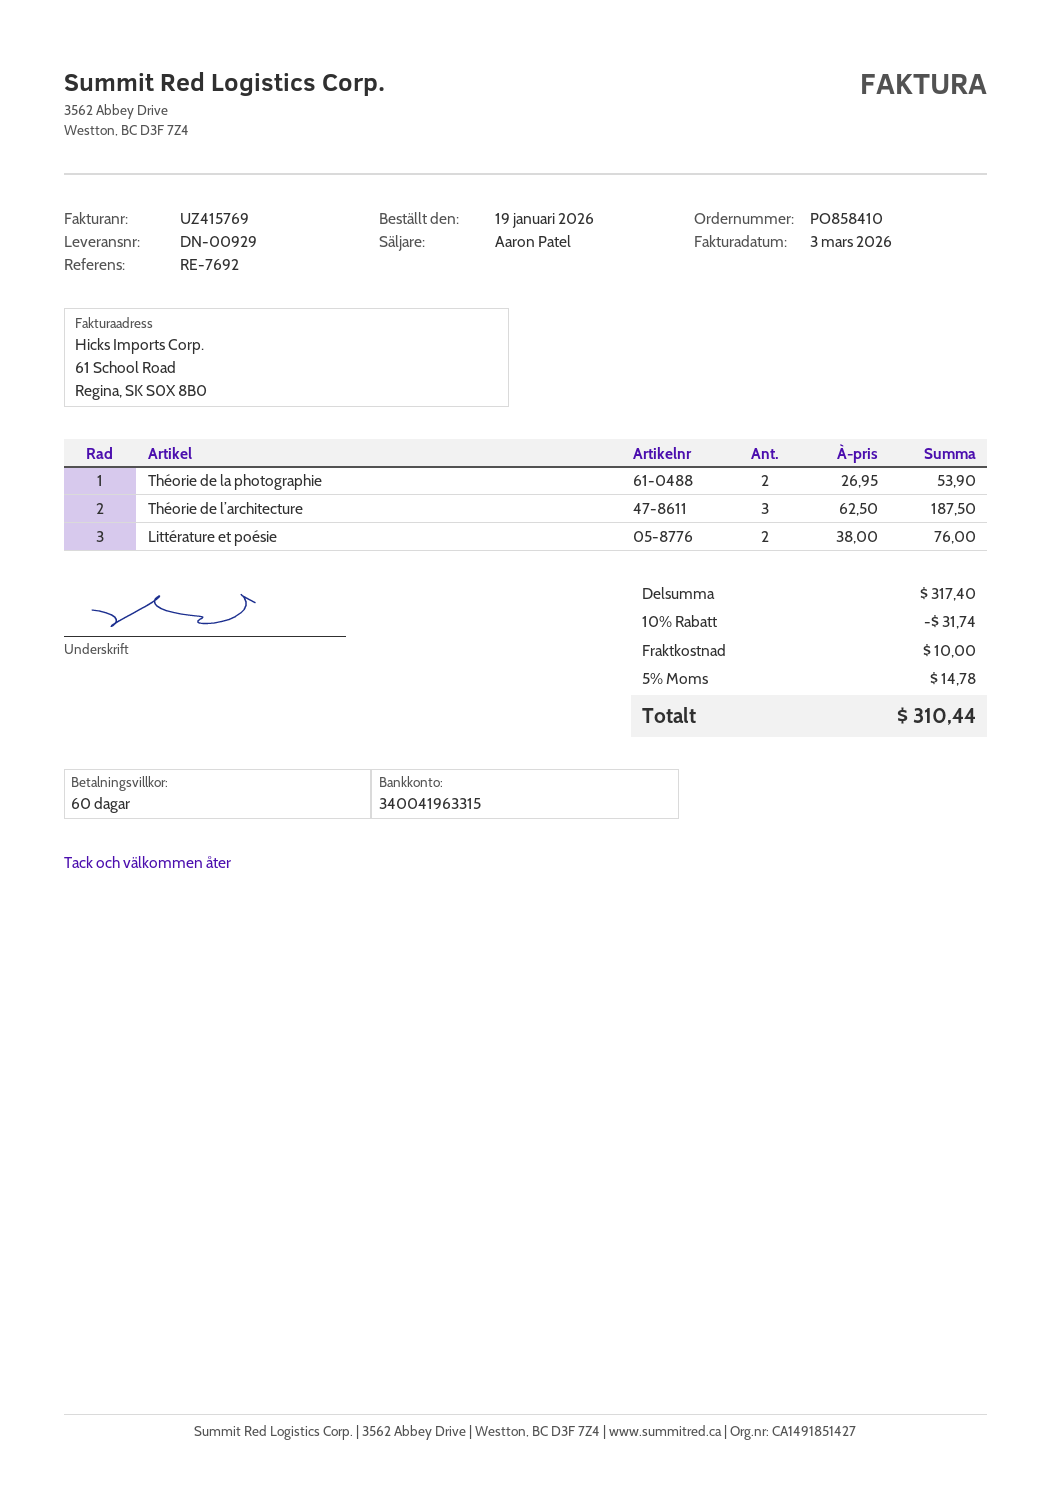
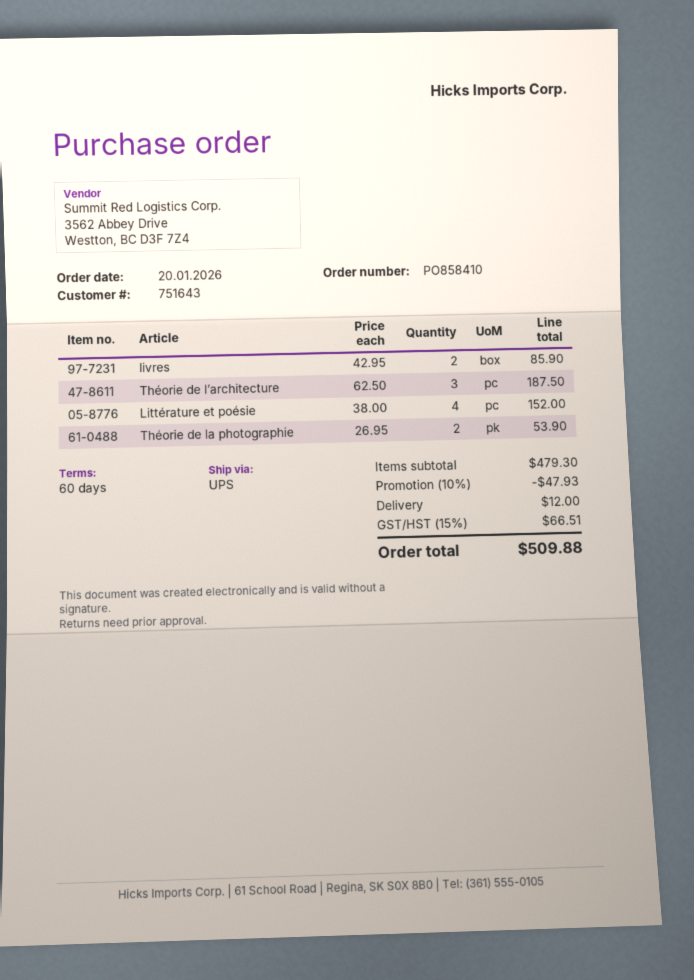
order date: 2026-01-19 -> 2026-01-20
Littérature et poésie: 2 x 38.00 = 76.00 -> 4 x 38.00 = 152.00
livres: none -> 2 x 42.95 = 85.90
subtotal: 317.40 -> 479.30
discount: 10% = 31.74 -> 10% = 47.93
shipping: 10.00 -> 12.00
tax: 5% = 14.78 -> 15% = 66.51
total: 310.44 -> 509.88

